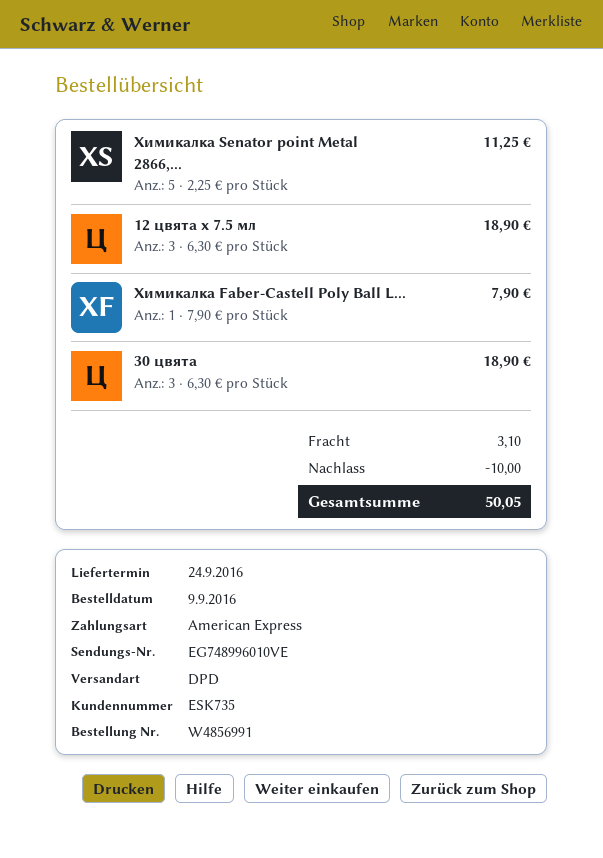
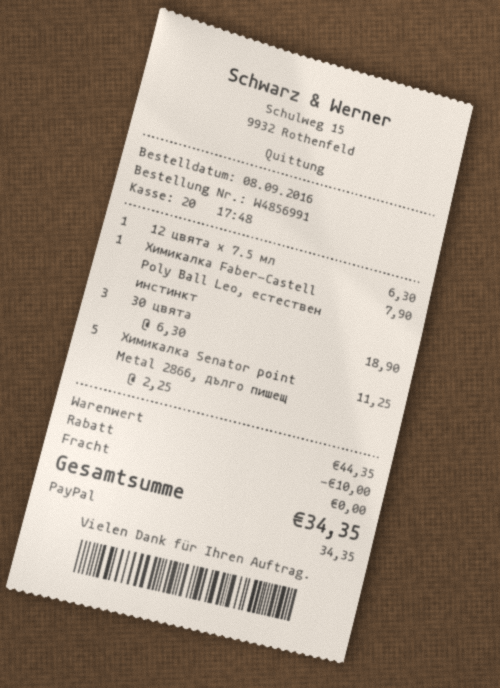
order date: 2016-09-09 -> 2016-09-08
payment method: American Express -> PayPal
12 цвята х 7.5 мл: 3 x 6.30 = 18.90 -> 1 x 6.30 = 6.30
shipping: 3.10 -> 0.00
total: 50.05 -> 34.35

